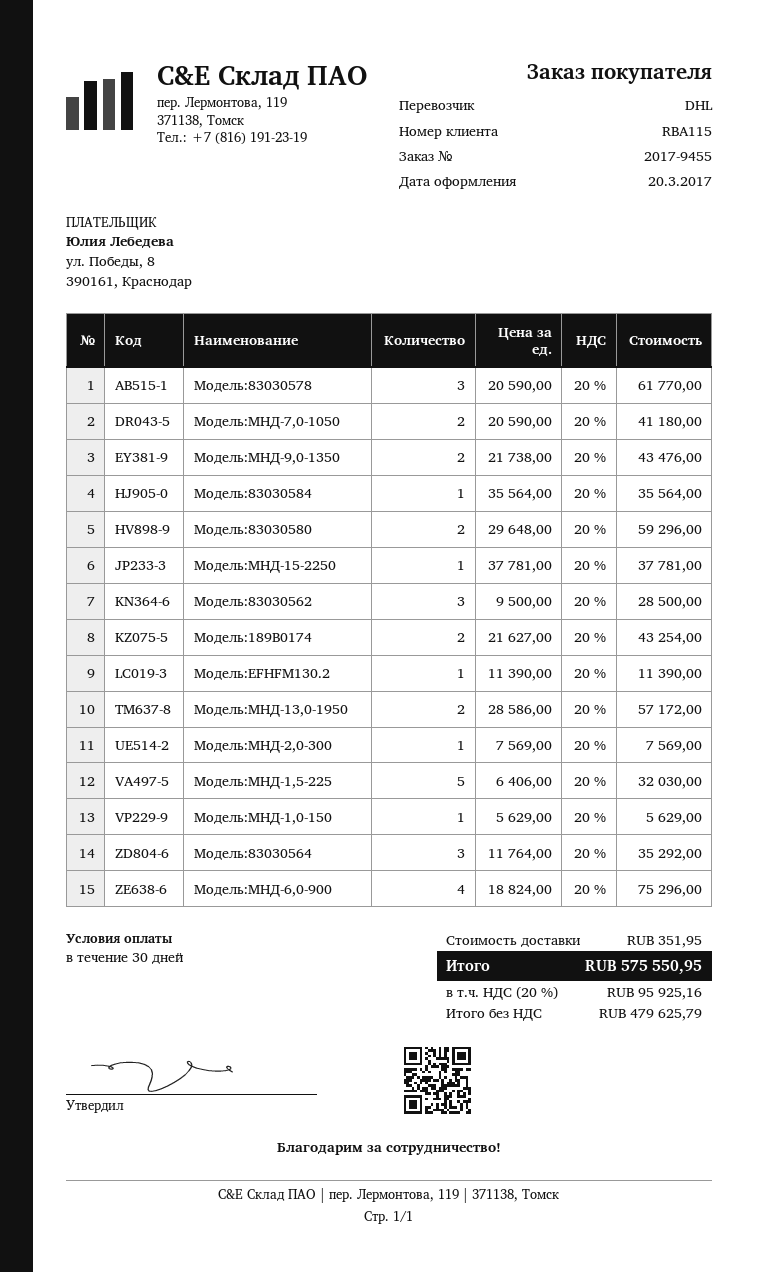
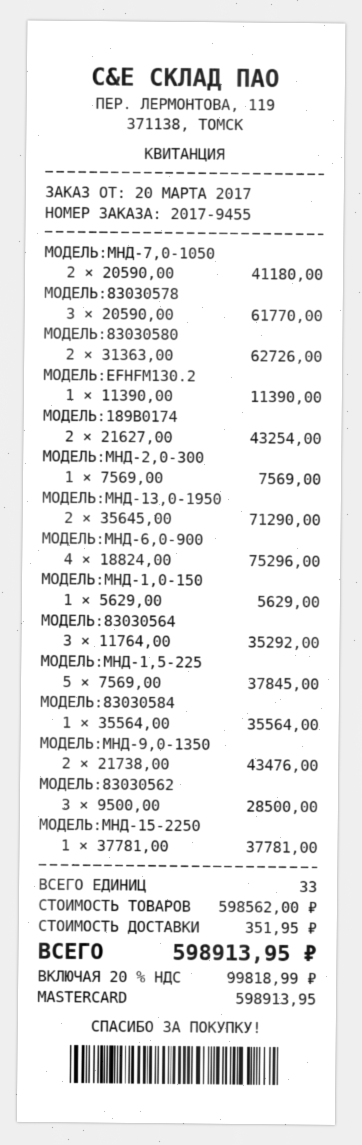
Модель:83030580: 2 x 29648.00 = 59296.00 -> 2 x 31363.00 = 62726.00
Модель:МНД-13,0-1950: 2 x 28586.00 = 57172.00 -> 2 x 35645.00 = 71290.00
Модель:МНД-1,5-225: 5 x 6406.00 = 32030.00 -> 5 x 7569.00 = 37845.00
tax: 20% = 95925.16 -> 20% = 99818.99
total: 575550.95 -> 598913.95

